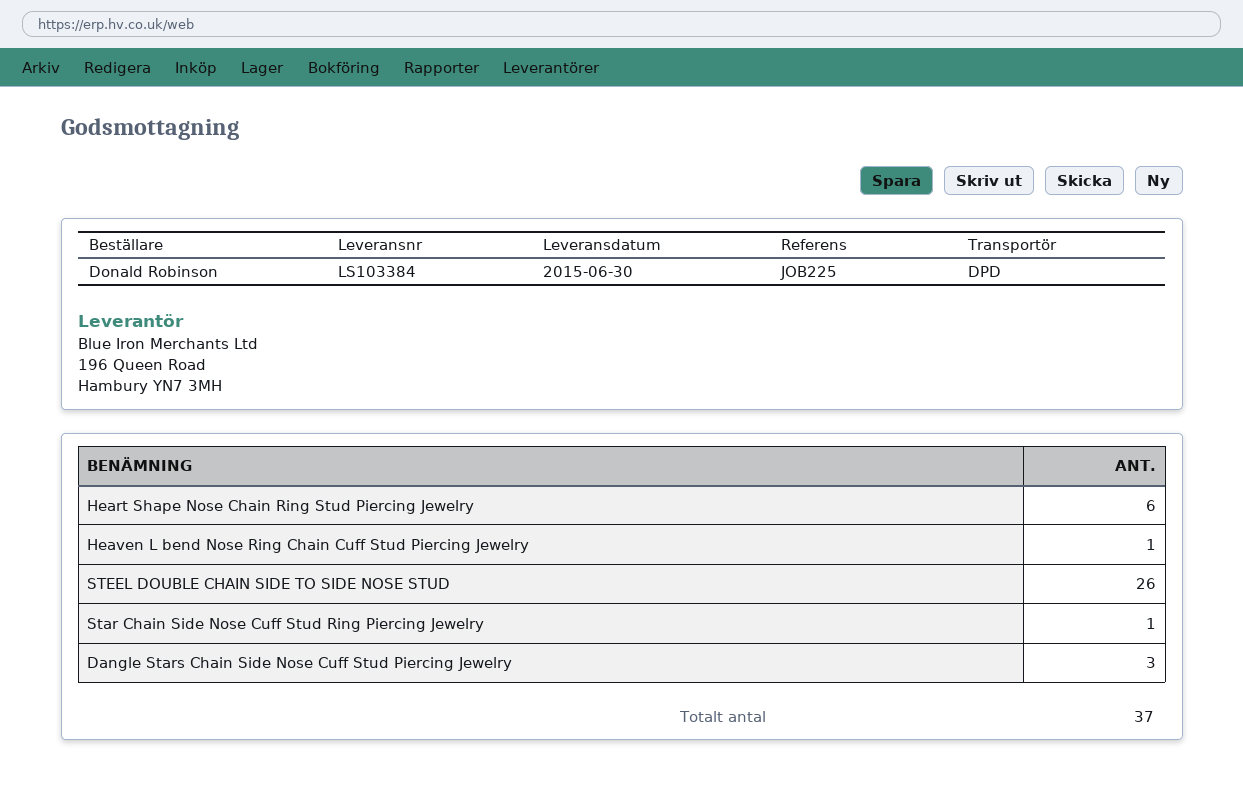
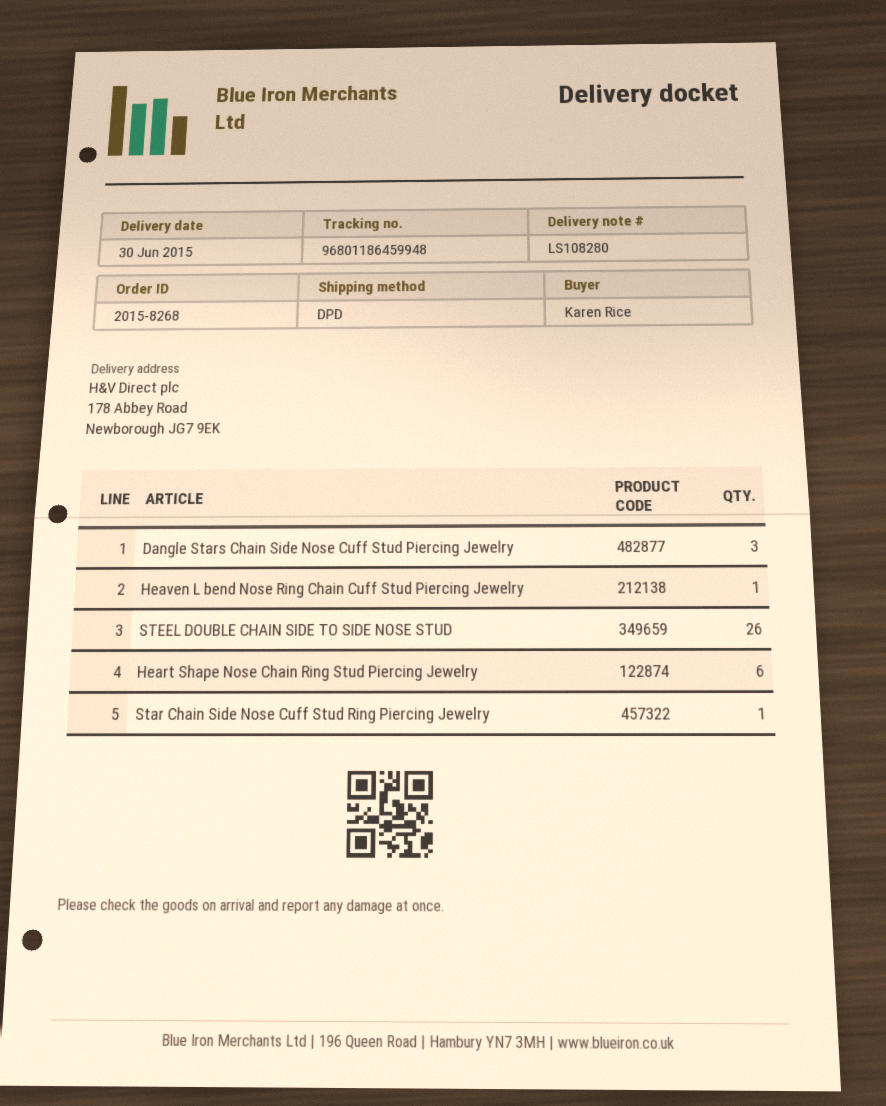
delivery note number: LS103384 -> LS108280
ordered by: Donald Robinson -> Karen Rice

